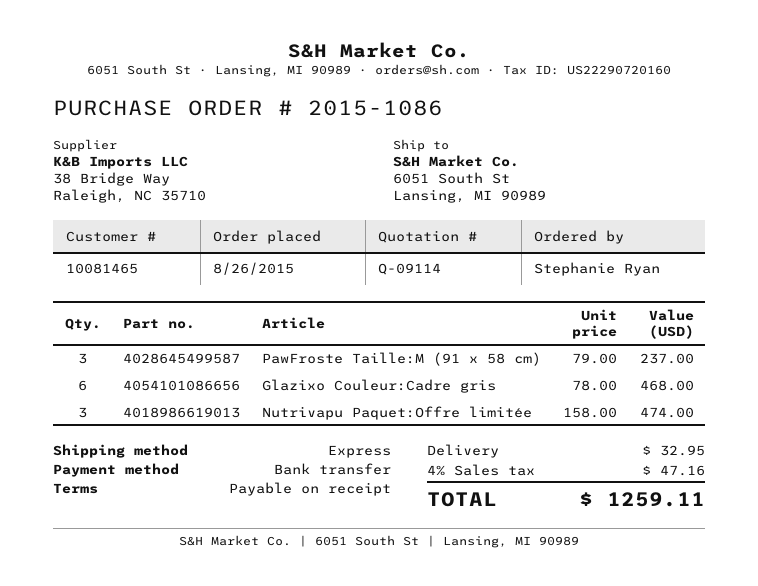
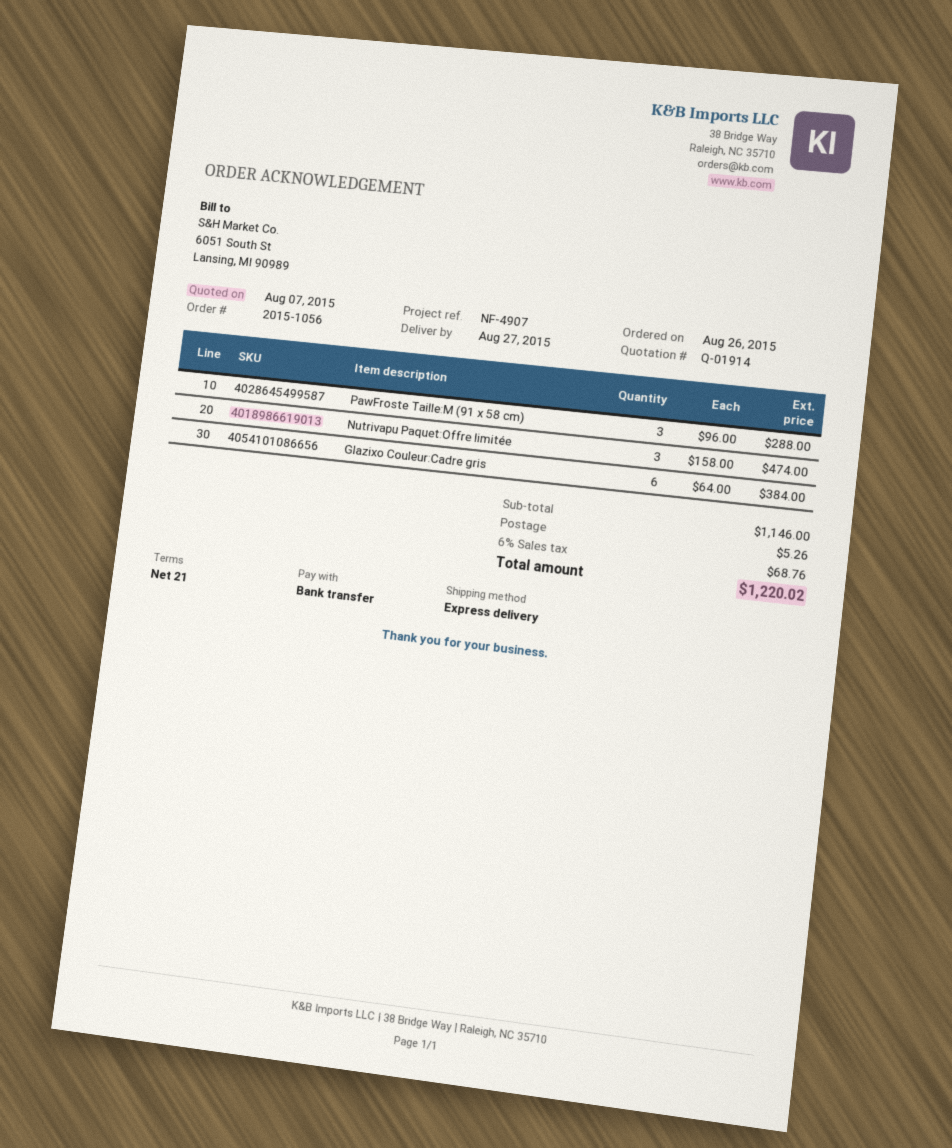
quote number: Q-09114 -> Q-01914
order number: 2015-1086 -> 2015-1056
payment terms: on receipt -> 21 days
PawFroste Taille:M (91 x 58 cm): 3 x 79.00 = 237.00 -> 3 x 96.00 = 288.00
Glazixo Couleur:Cadre gris: 6 x 78.00 = 468.00 -> 6 x 64.00 = 384.00
shipping: 32.95 -> 5.26
tax: 4% = 47.16 -> 6% = 68.76
total: 1259.11 -> 1220.02

